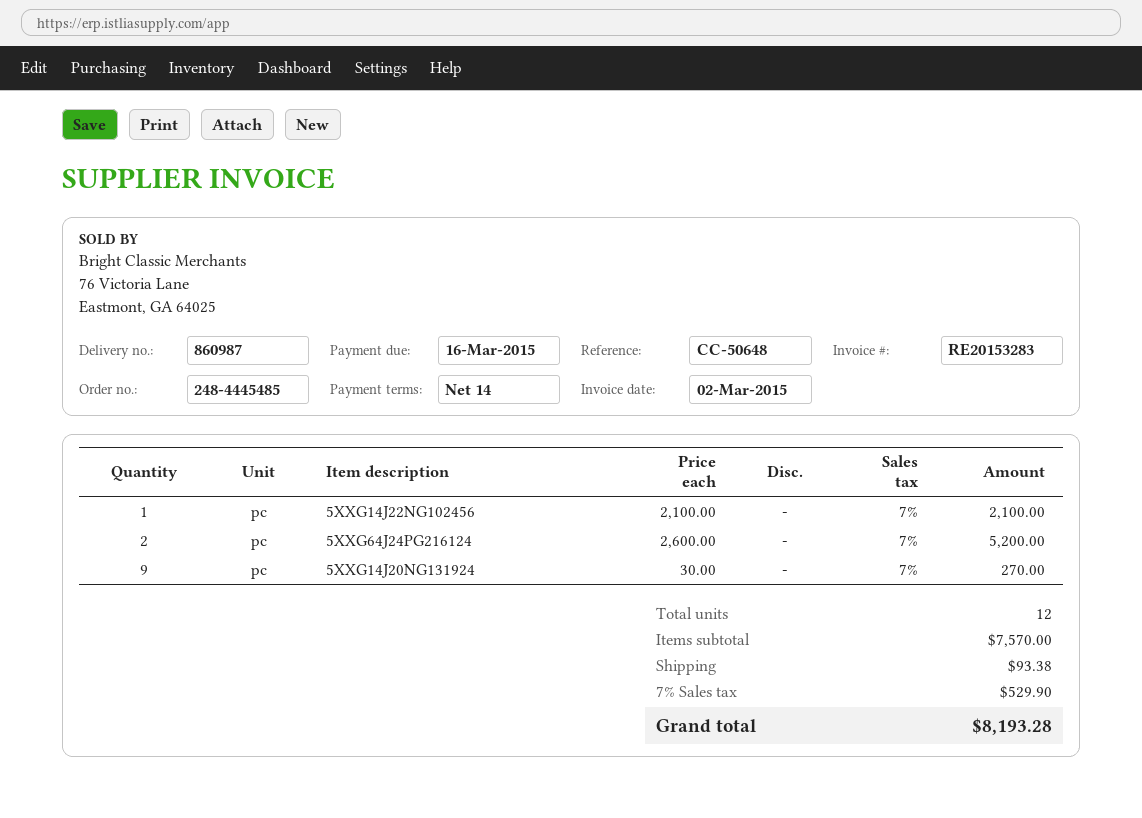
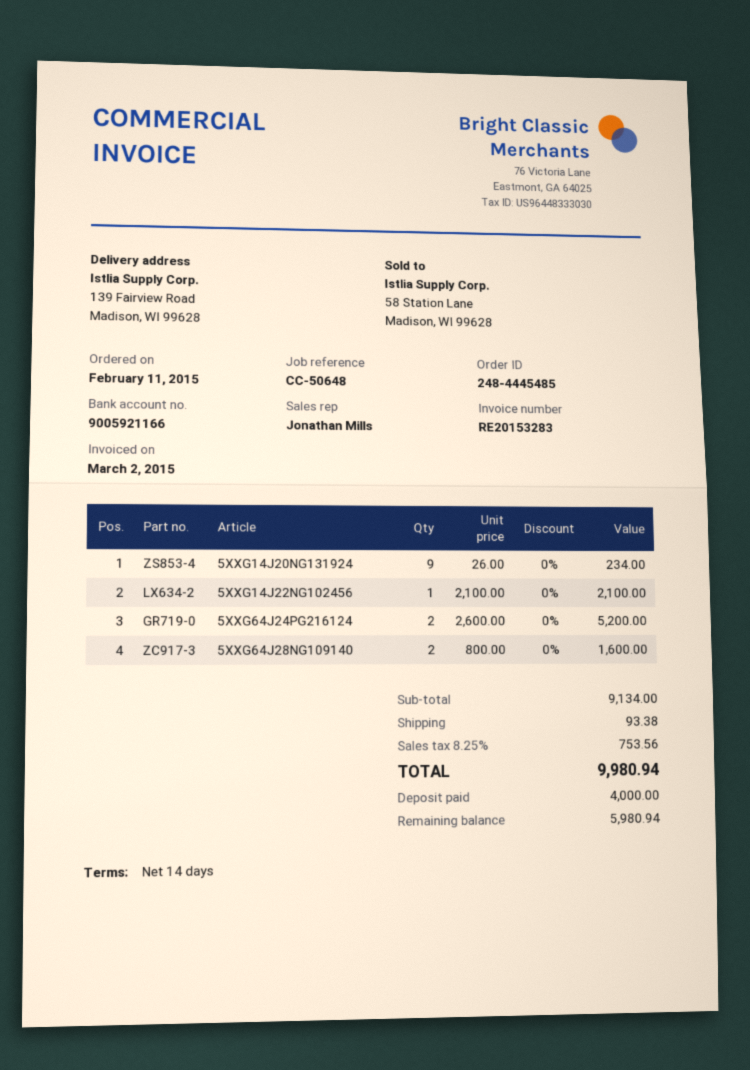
5XXG14J20NG131924: 9 x 30.00 = 270.00 -> 9 x 26.00 = 234.00
5XXG64J28NG109140: none -> 2 x 800.00 = 1600.00
subtotal: 7570.00 -> 9134.00
tax: 7% = 529.90 -> 8.25% = 753.56
total: 8193.28 -> 9980.94

